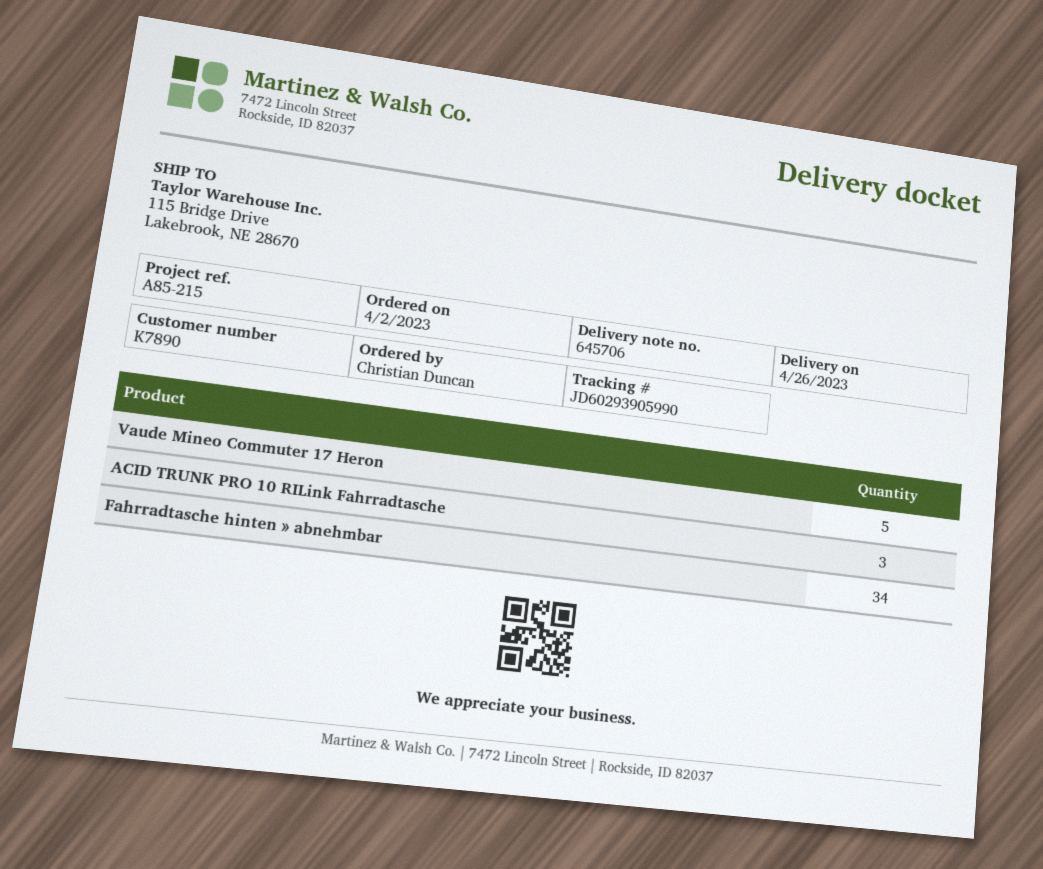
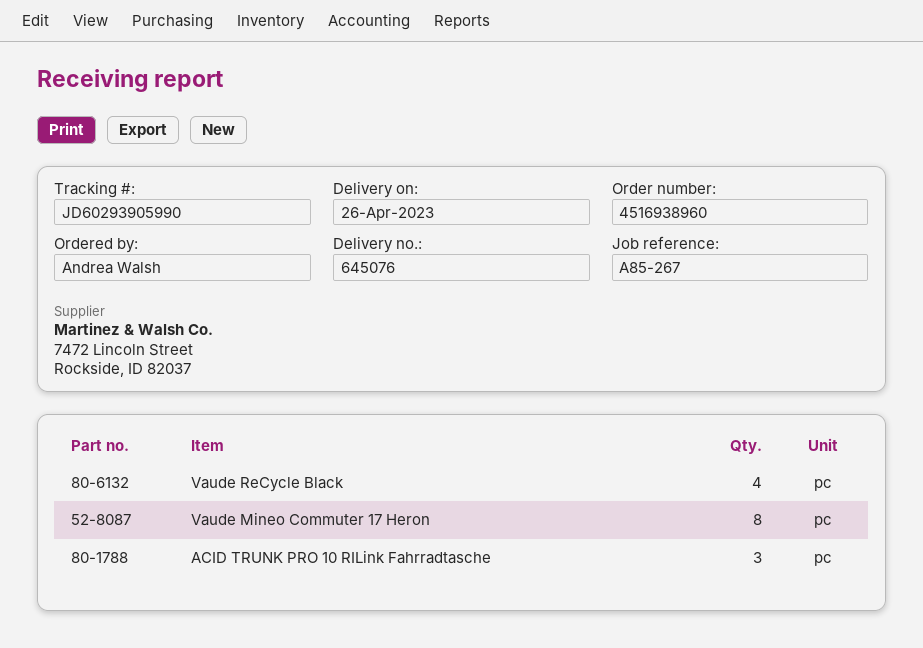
delivery note number: 645706 -> 645076
reference: A85-215 -> A85-267
ordered by: Christian Duncan -> Andrea Walsh
Vaude Mineo Commuter 17 Heron: 5 -> 8
Fahrradtasche hinten » abnehmbar: 34 -> none
Vaude ReCycle Black: none -> 4

